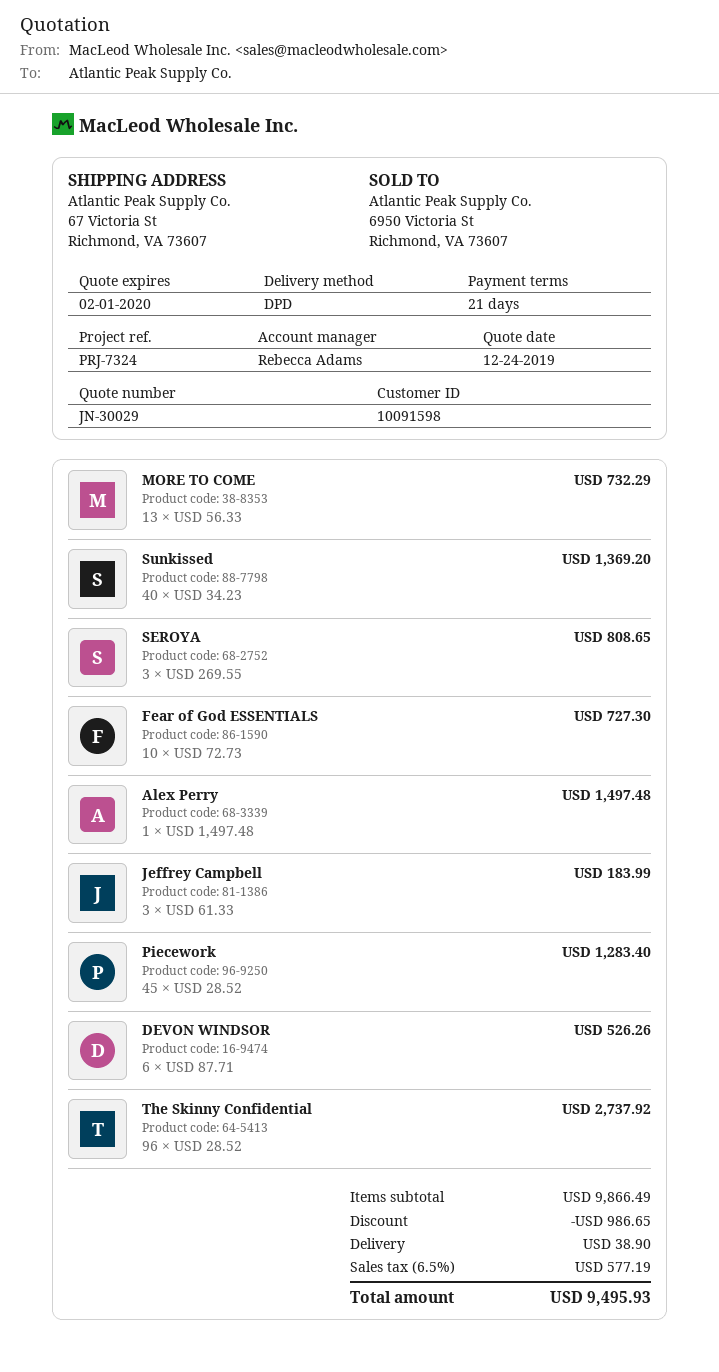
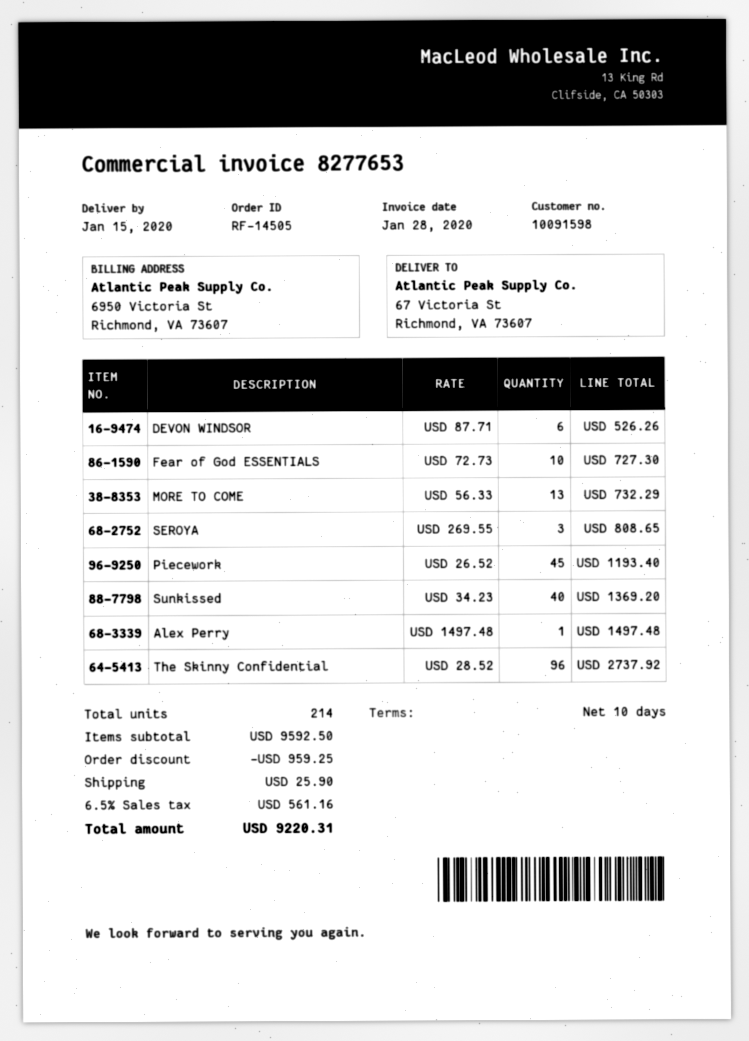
payment terms: 21 days -> 10 days
Jeffrey Campbell: 3 x 61.33 = 183.99 -> none
Piecework: 45 x 28.52 = 1283.40 -> 45 x 26.52 = 1193.40
subtotal: 9866.49 -> 9592.50
discount: 986.65 -> 959.25
shipping: 38.90 -> 25.90
tax: 6.5% = 577.19 -> 6.5% = 561.16
total: 9495.93 -> 9220.31

